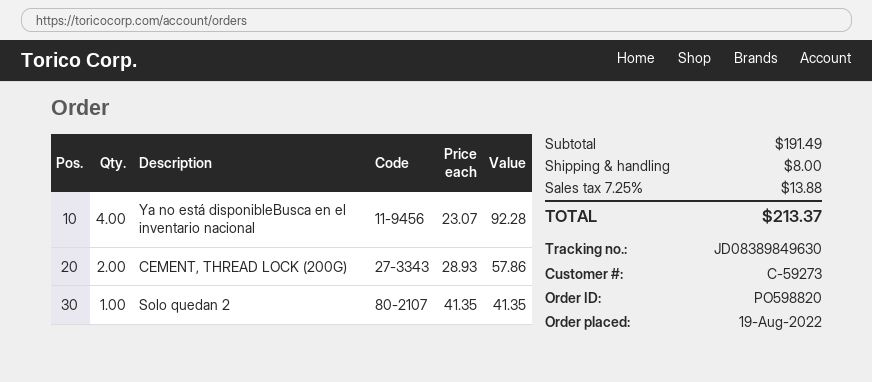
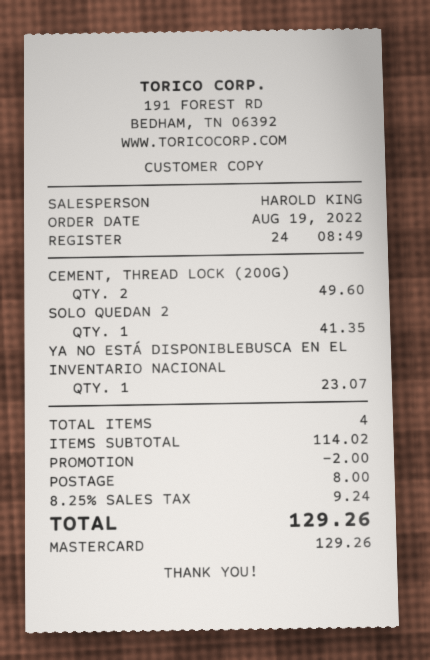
Ya no está disponibleBusca en el inventario nacional: 4 for 92.28 -> 1 for 23.07
CEMENT, THREAD LOCK (200G): 2 for 57.86 -> 2 for 49.60
subtotal: 191.49 -> 114.02
discount: none -> 2.00
tax: 7.25% = 13.88 -> 8.25% = 9.24
total: 213.37 -> 129.26

